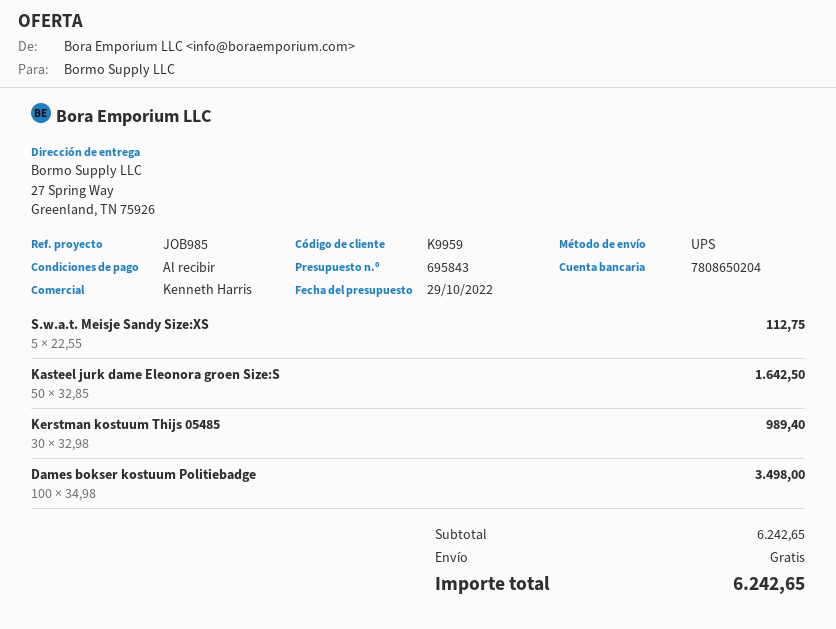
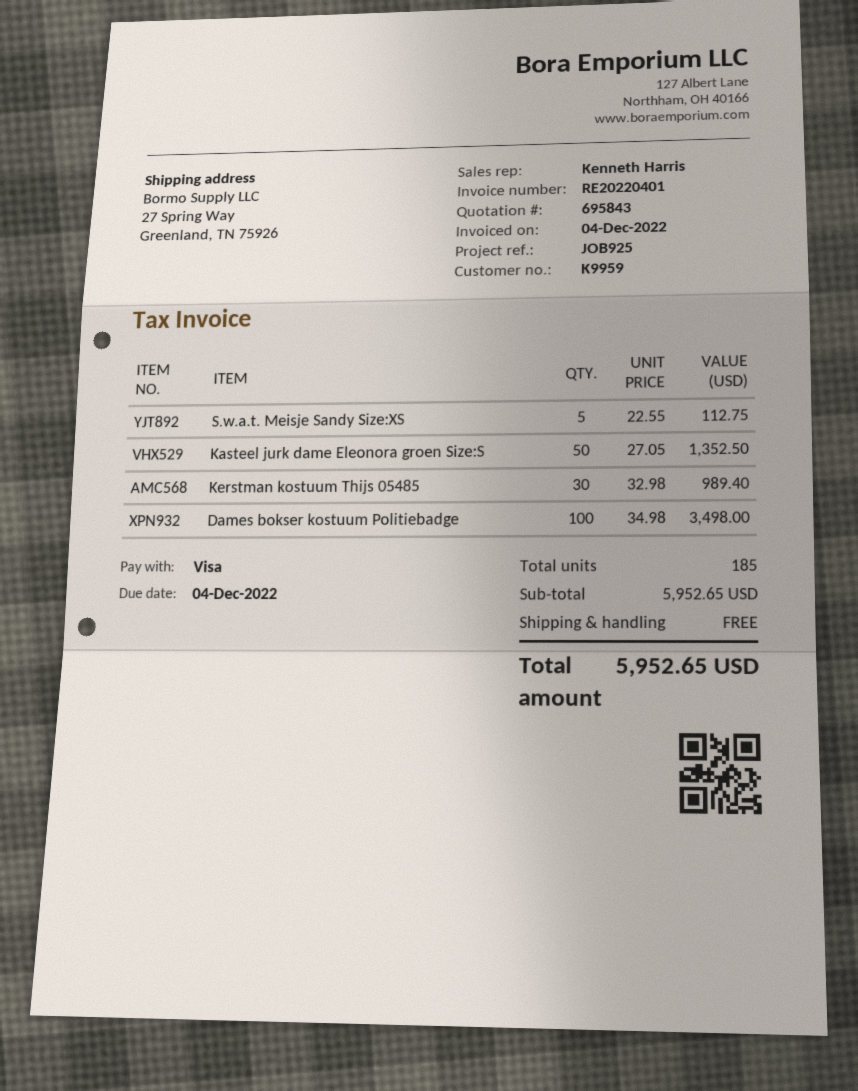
reference: JOB985 -> JOB925
Kasteel jurk dame Eleonora groen Size:S: 50 x 32.85 = 1642.50 -> 50 x 27.05 = 1352.50
subtotal: 6242.65 -> 5952.65
total: 6242.65 -> 5952.65

